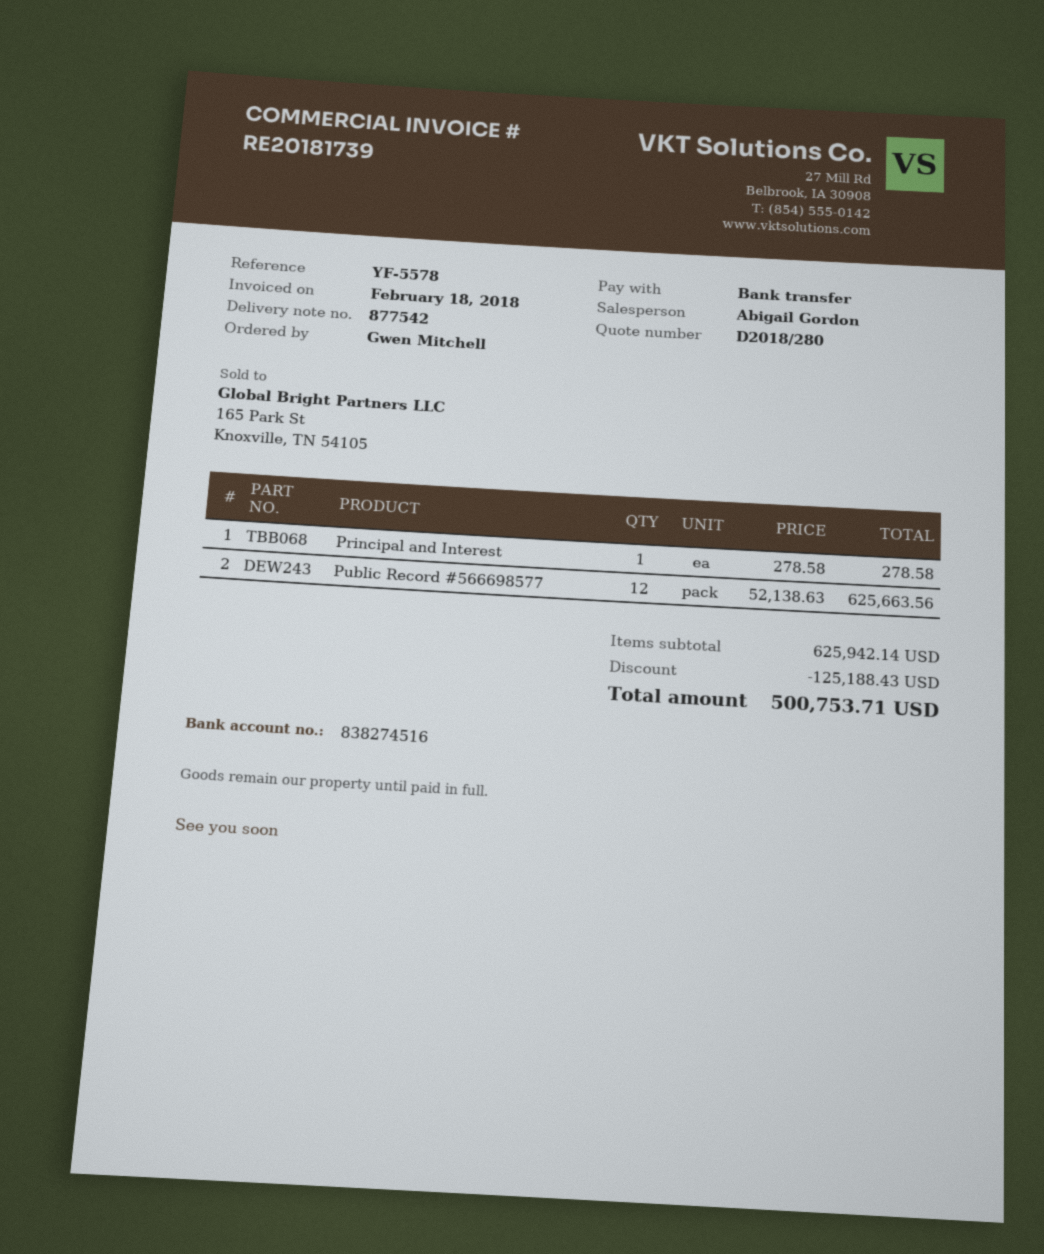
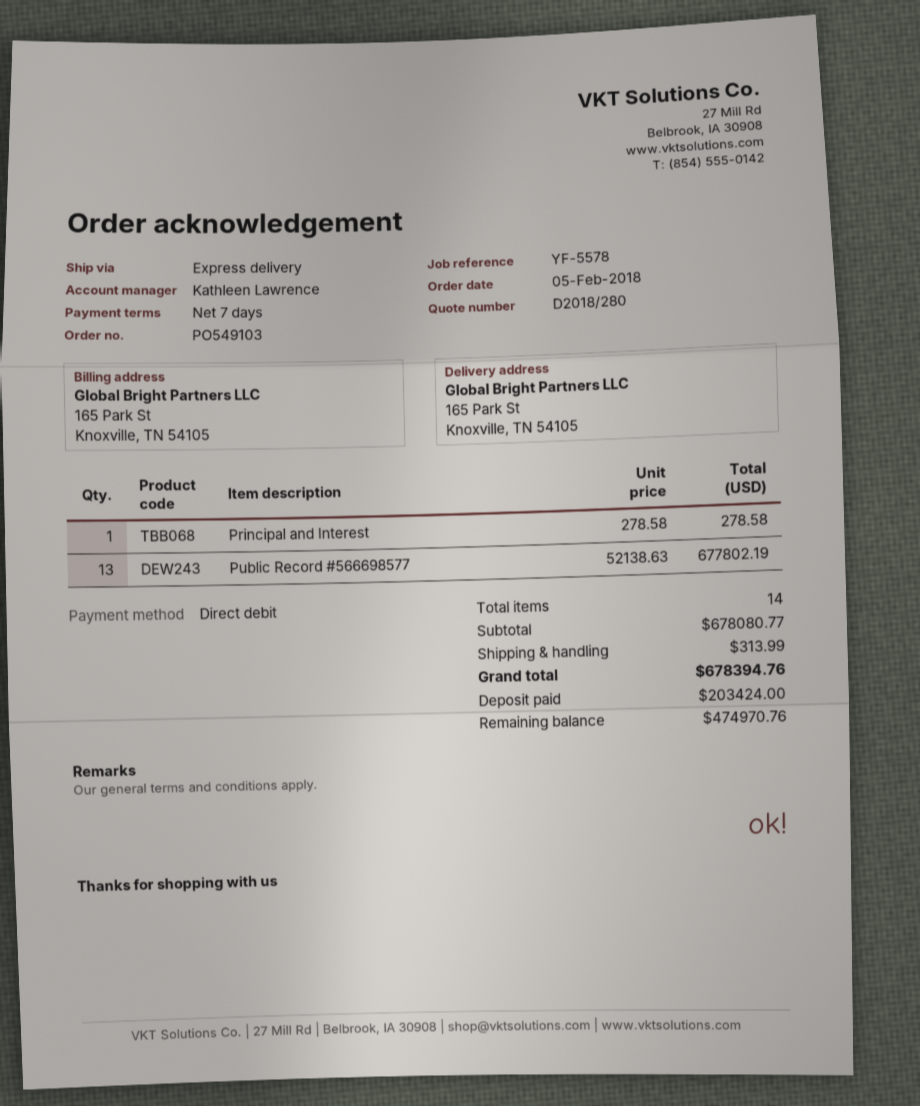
sales rep: Abigail Gordon -> Kathleen Lawrence
payment method: bank transfer -> direct debit
Public Record #566698577: 12 x 52138.63 = 625663.56 -> 13 x 52138.63 = 677802.19
subtotal: 625942.14 -> 678080.77
discount: 125188.43 -> none
shipping: none -> 313.99
total: 500753.71 -> 678394.76

